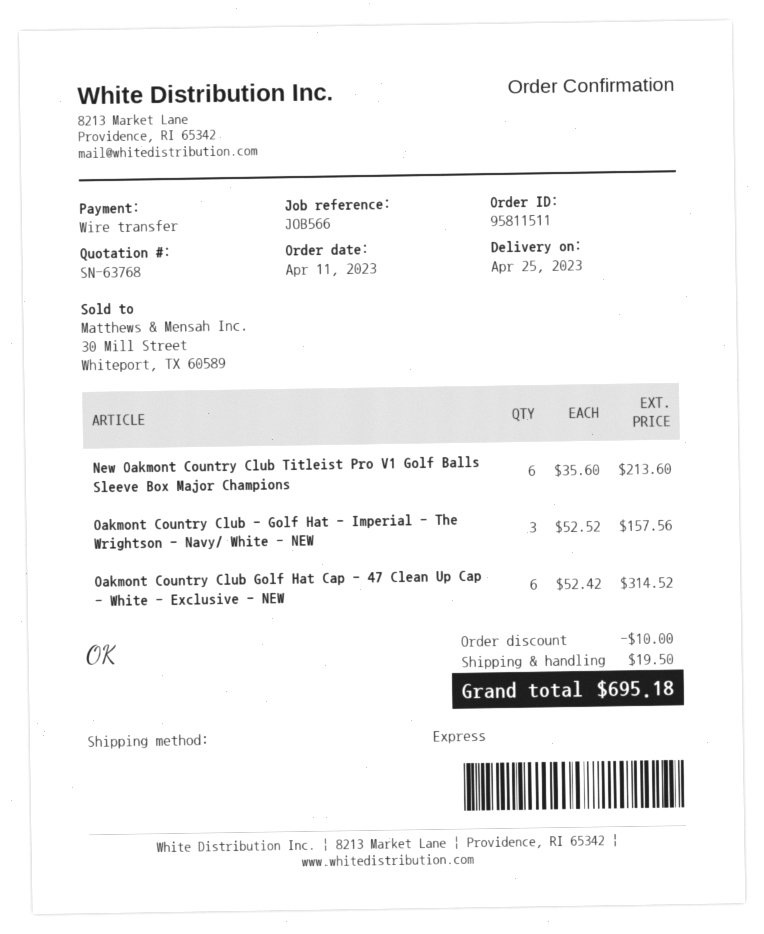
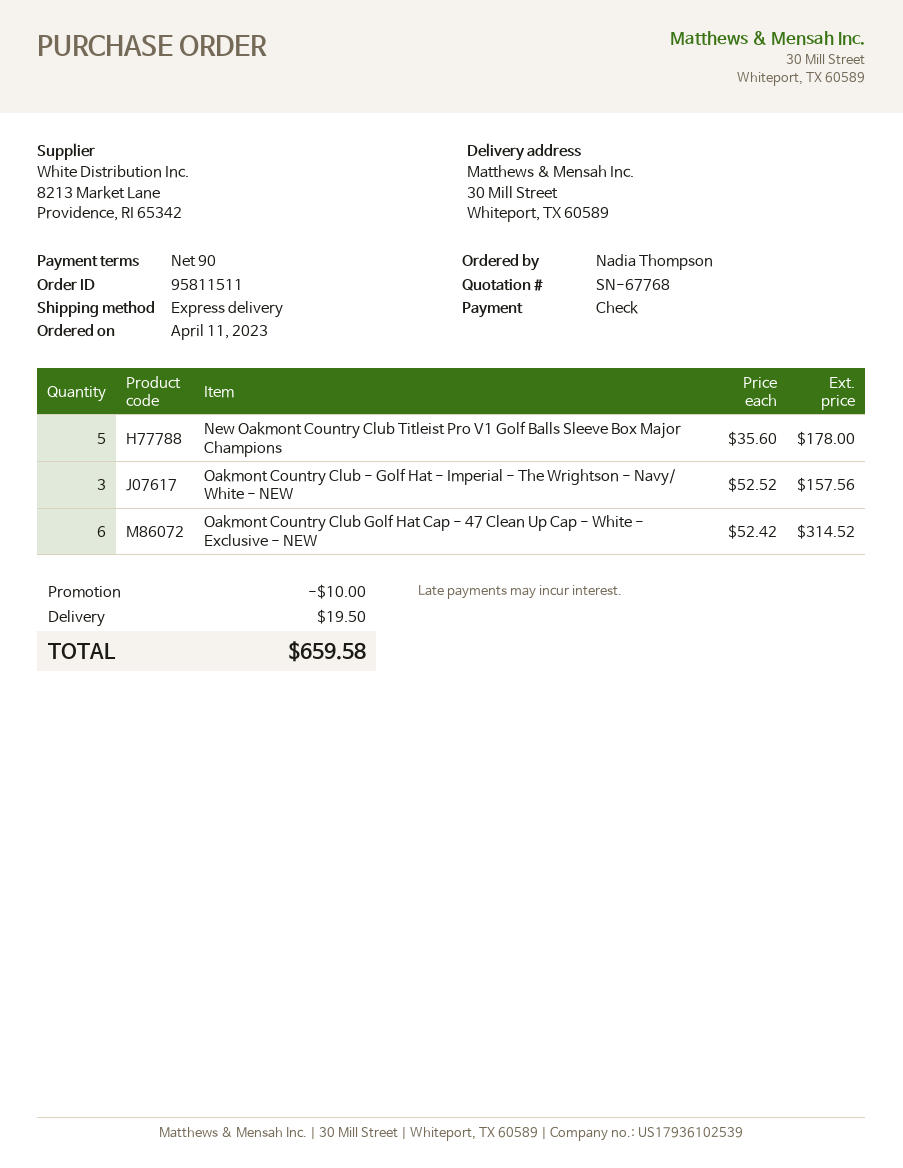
quote number: SN-63768 -> SN-67768
payment method: bank transfer -> cheque
New Oakmont Country Club Titleist Pro V1 Golf Balls Sleeve Box Major Champions: 6 x 35.60 = 213.60 -> 5 x 35.60 = 178.00
total: 695.18 -> 659.58

